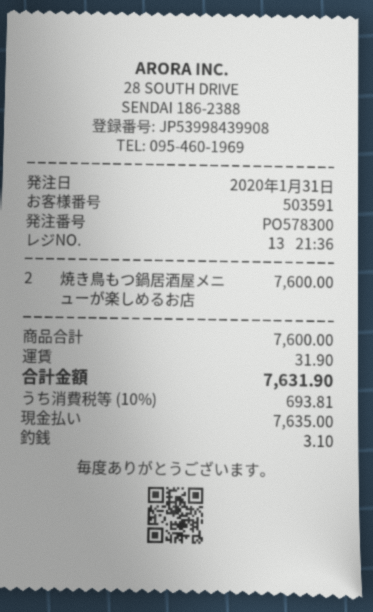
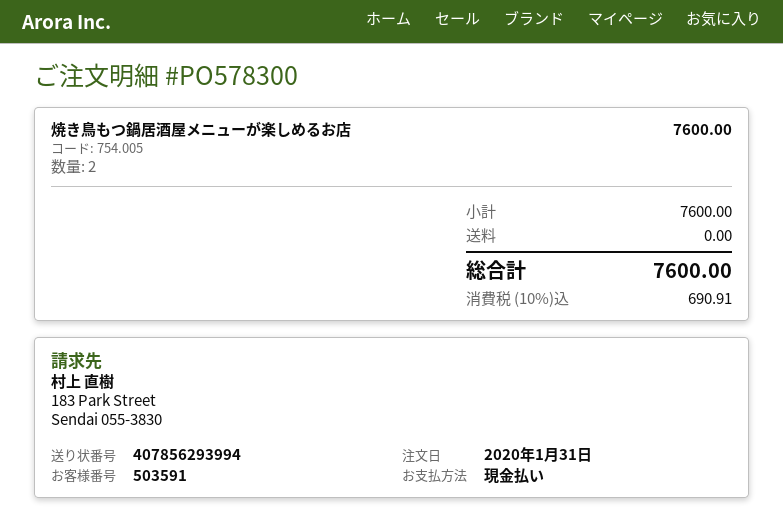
shipping: 31.90 -> 0.00
tax: 10% = 693.81 -> 10% = 690.91
total: 7631.90 -> 7600.00

